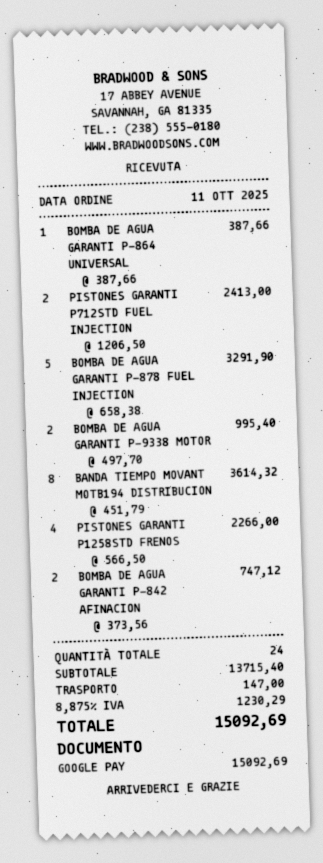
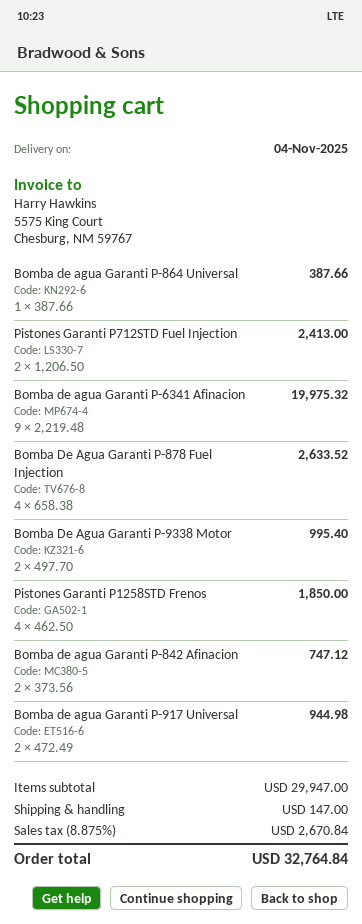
BOMBA DE AGUA GARANTI P-878 FUEL INJECTION: 5 x 658.38 = 3291.90 -> 4 x 658.38 = 2633.52
BANDA TIEMPO MOVANT MOTB194 DISTRIBUCION: 8 x 451.79 = 3614.32 -> none
PISTONES GARANTI P1258STD FRENOS: 4 x 566.50 = 2266.00 -> 4 x 462.50 = 1850.00
Bomba de agua Garanti P-6341 Afinacion: none -> 9 x 2219.48 = 19975.32
Bomba de agua Garanti P-917 Universal: none -> 2 x 472.49 = 944.98
subtotal: 13715.40 -> 29947.00
tax: 8.875% = 1230.29 -> 8.875% = 2670.84
total: 15092.69 -> 32764.84

